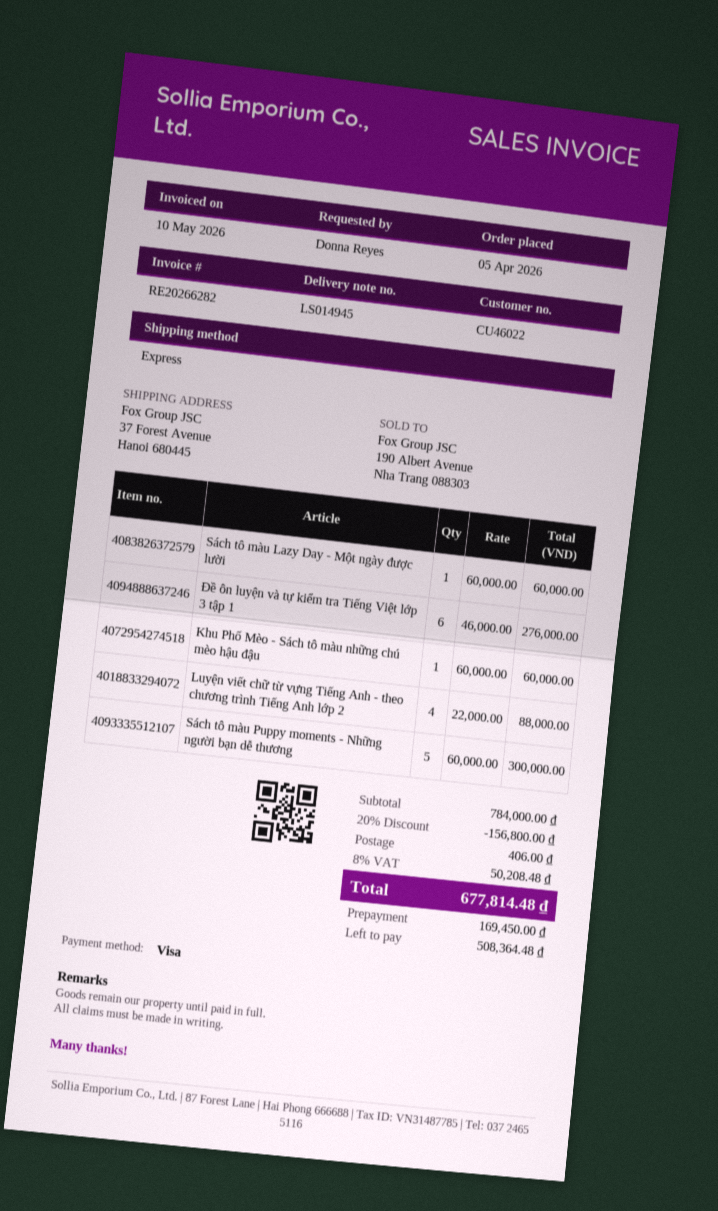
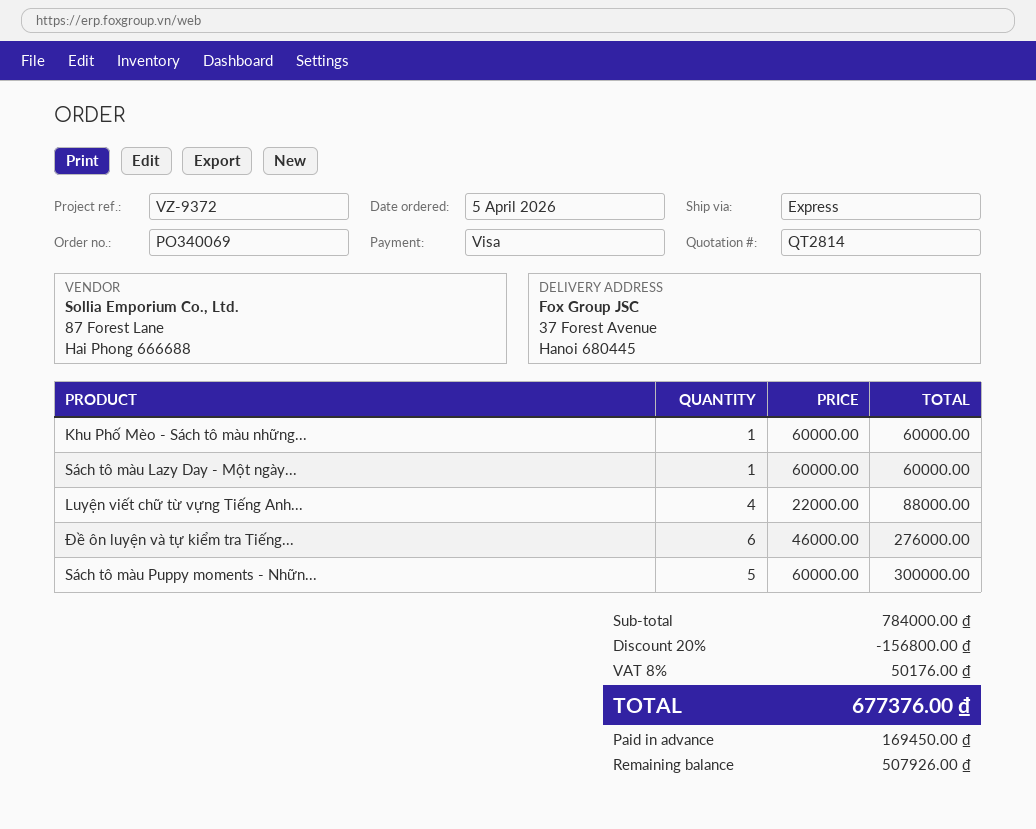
shipping: 406.00 -> none
tax: 8% = 50208.48 -> 8% = 50176.00
total: 677814.48 -> 677376.00
balance: 508364.48 -> 507926.00

